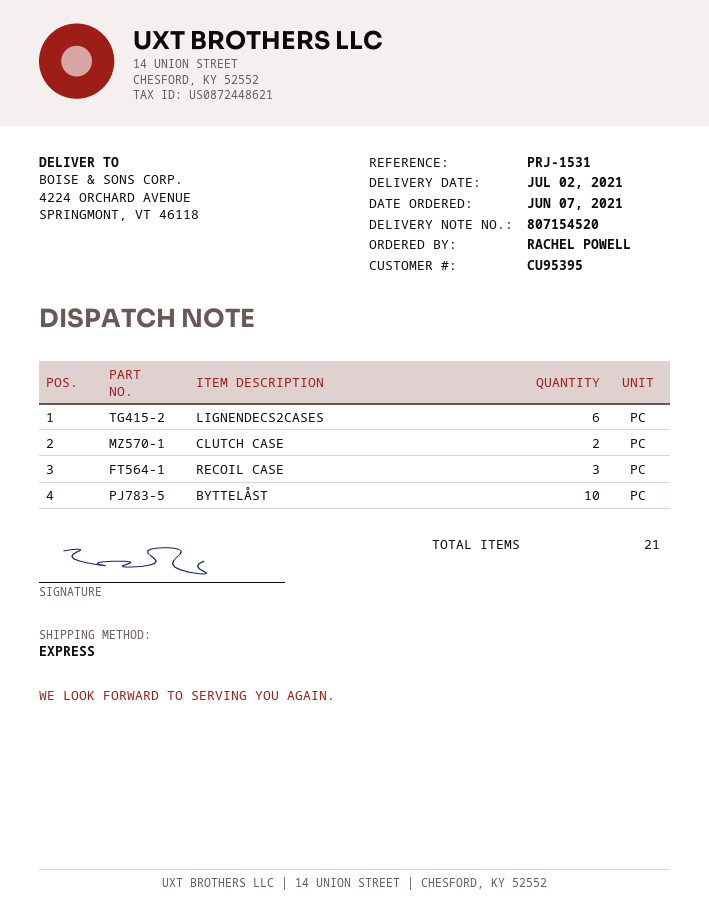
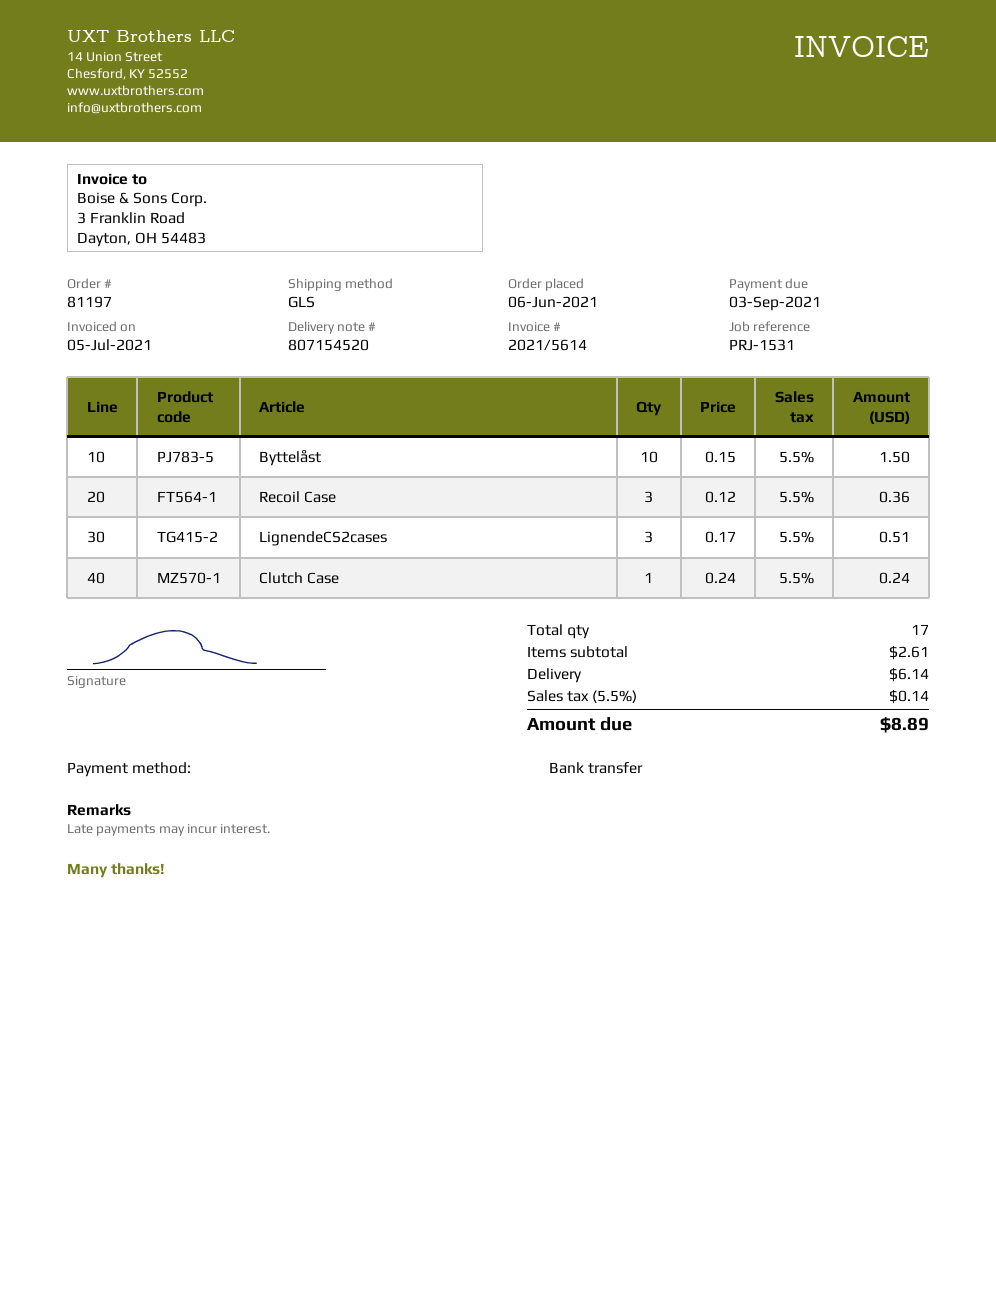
order date: 2021-06-07 -> 2021-06-06
shipping method: express -> GLS
LIGNENDECS2CASES: 6 -> 3
CLUTCH CASE: 2 -> 1
total quantity: 21 -> 17

